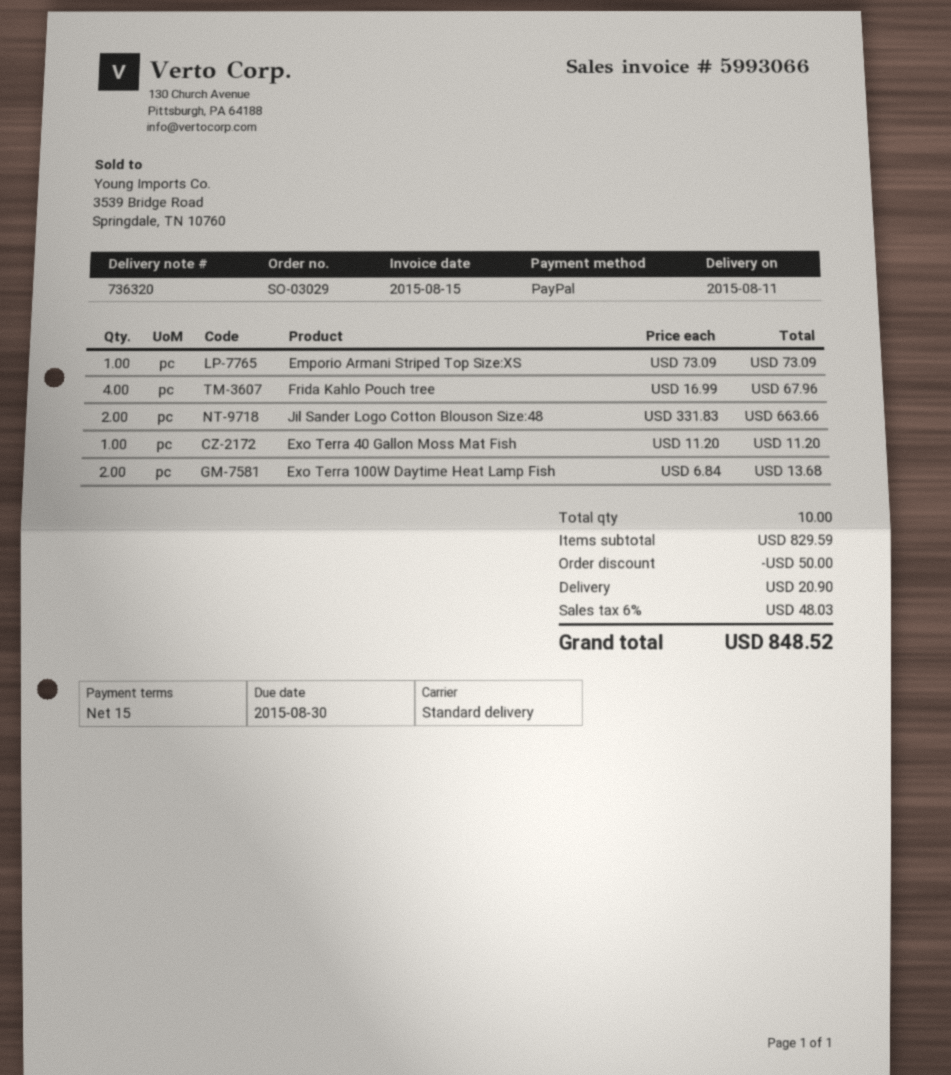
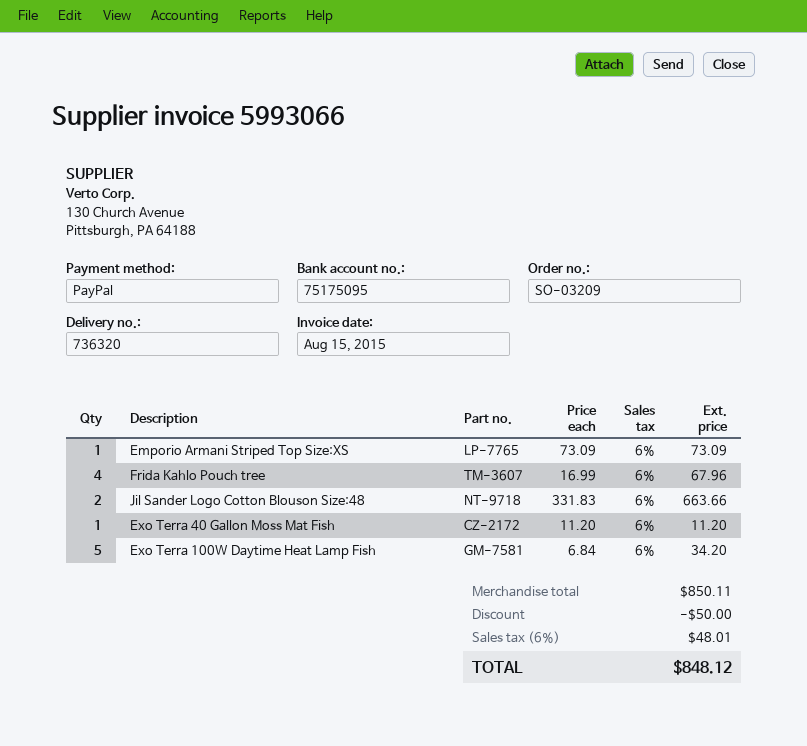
order number: SO-03029 -> SO-03209
Exo Terra 100W Daytime Heat Lamp Fish: 2 x 6.84 = 13.68 -> 5 x 6.84 = 34.20
subtotal: 829.59 -> 850.11
shipping: 20.90 -> none
tax: 6% = 48.03 -> 6% = 48.01
total: 848.52 -> 848.12

